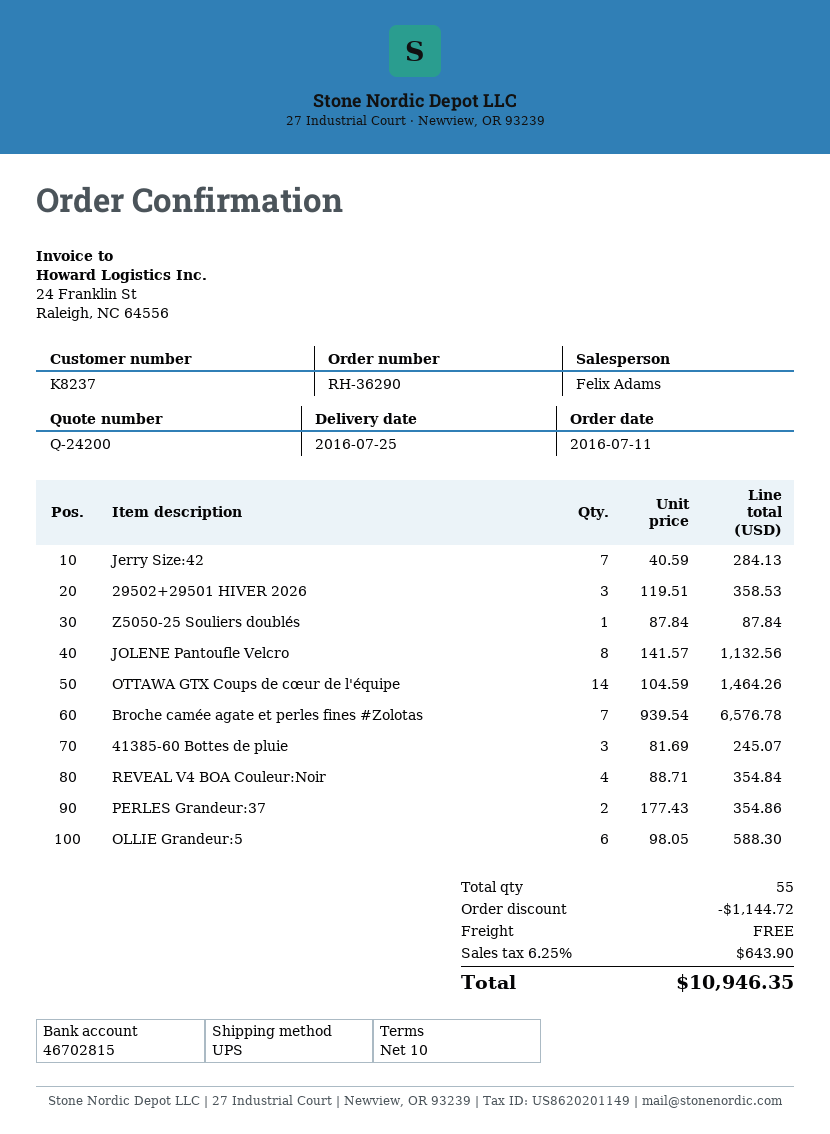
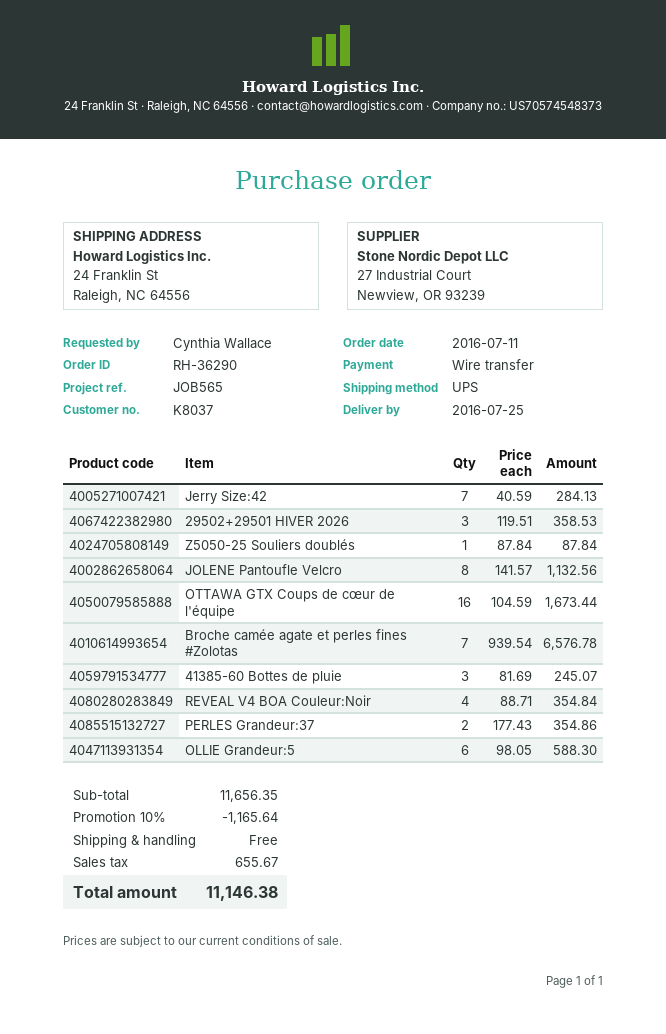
customer number: K8237 -> K8037
OTTAWA GTX Coups de cœur de l'équipe: 14 x 104.59 = 1464.26 -> 16 x 104.59 = 1673.44
discount: 1144.72 -> 1165.64
tax: 643.90 -> 655.67
total: 10946.35 -> 11146.38

